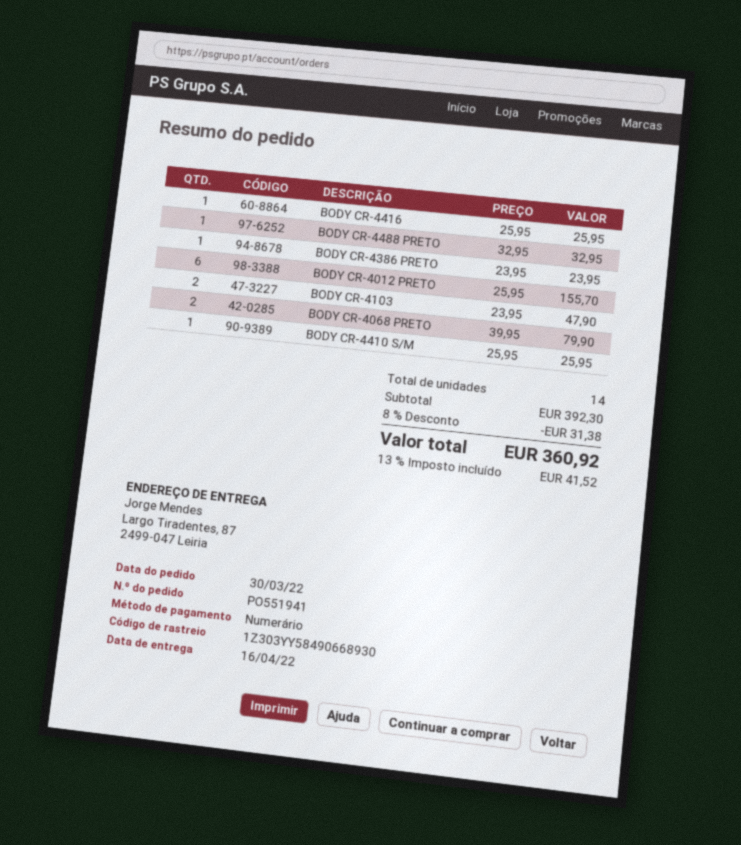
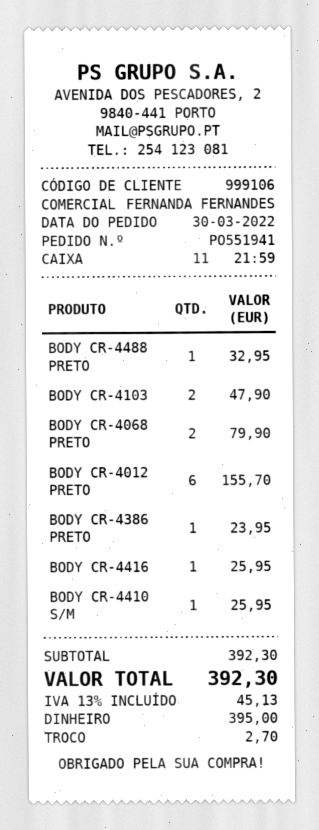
discount: 8% = 31.38 -> none
tax: 13% = 41.52 -> 13% = 45.13
total: 360.92 -> 392.30

